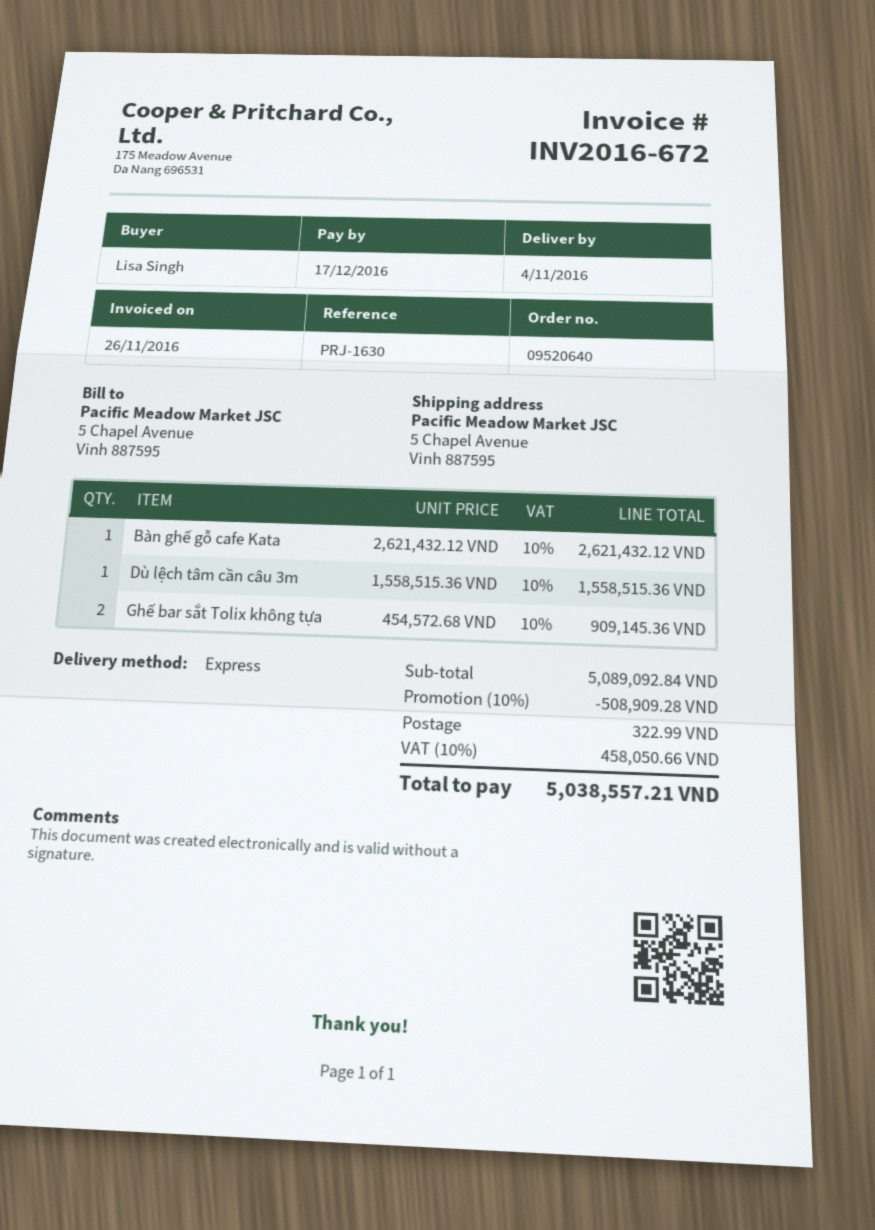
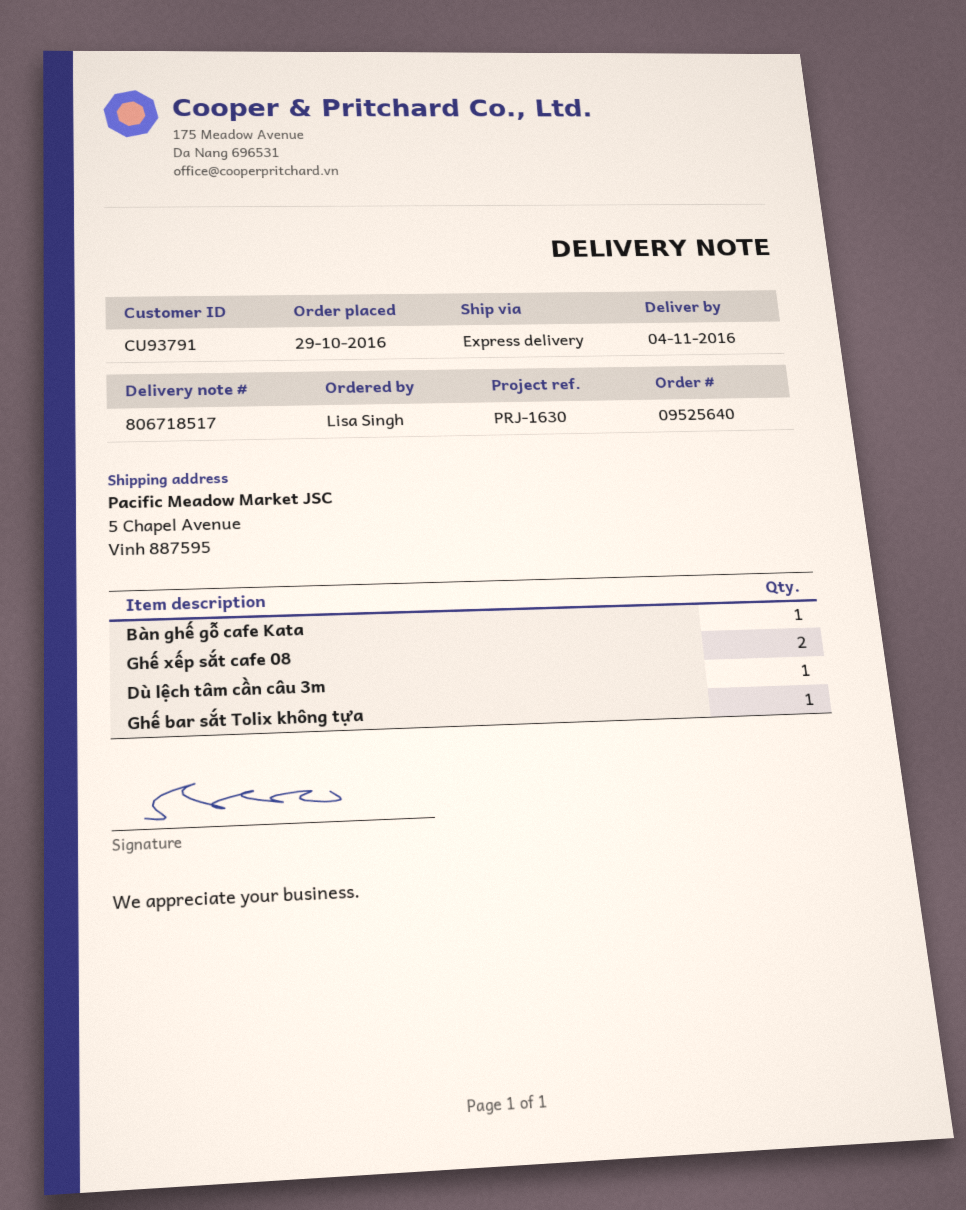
order number: 09520640 -> 09525640
Ghế bar sắt Tolix không tựa: 2 -> 1
Ghế xếp sắt cafe 08: none -> 2

